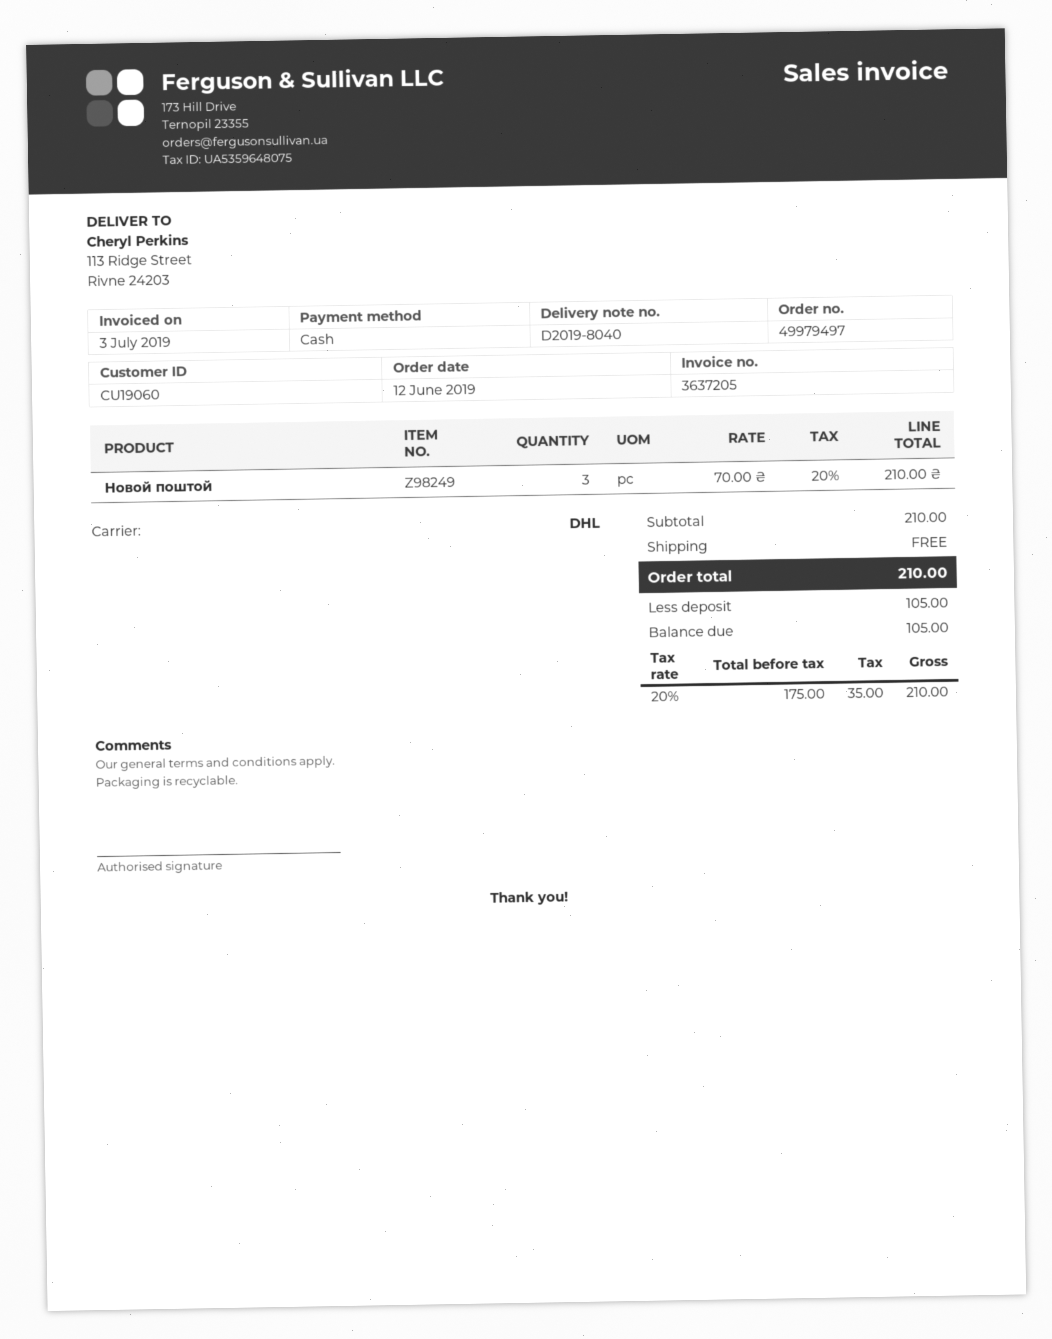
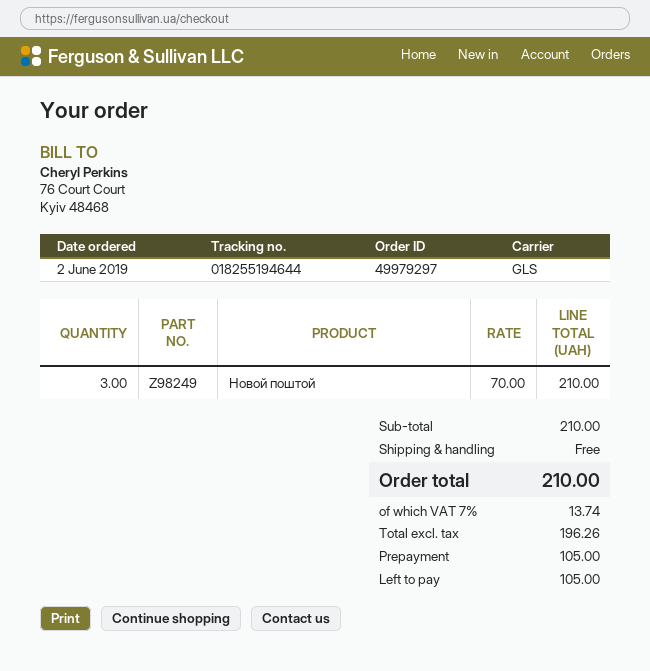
order number: 49979497 -> 49979297
order date: 2019-06-12 -> 2019-06-02
shipping method: DHL -> GLS
net: 175.00 -> 196.26
tax: 20% = 35.00 -> 7% = 13.74

